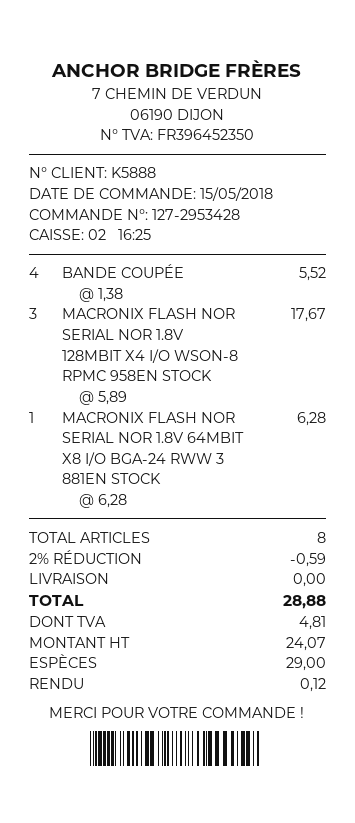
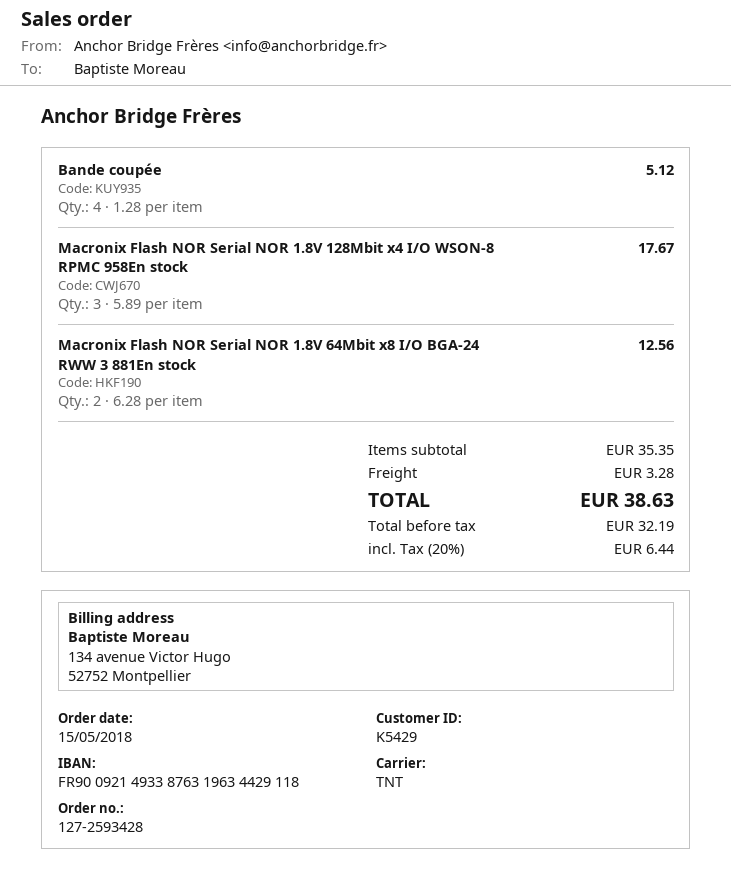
order number: 127-2953428 -> 127-2593428
customer number: K5888 -> K5429
BANDE COUPÉE: 4 x 1.38 = 5.52 -> 4 x 1.28 = 5.12
MACRONIX FLASH NOR SERIAL NOR 1.8V 64MBIT X8 I/O BGA-24 RWW 3 881EN STOCK: 1 x 6.28 = 6.28 -> 2 x 6.28 = 12.56
discount: 2% = 0.59 -> none
shipping: 0.00 -> 3.28
net: 24.07 -> 32.19
tax: 4.81 -> 6.44
total: 28.88 -> 38.63

